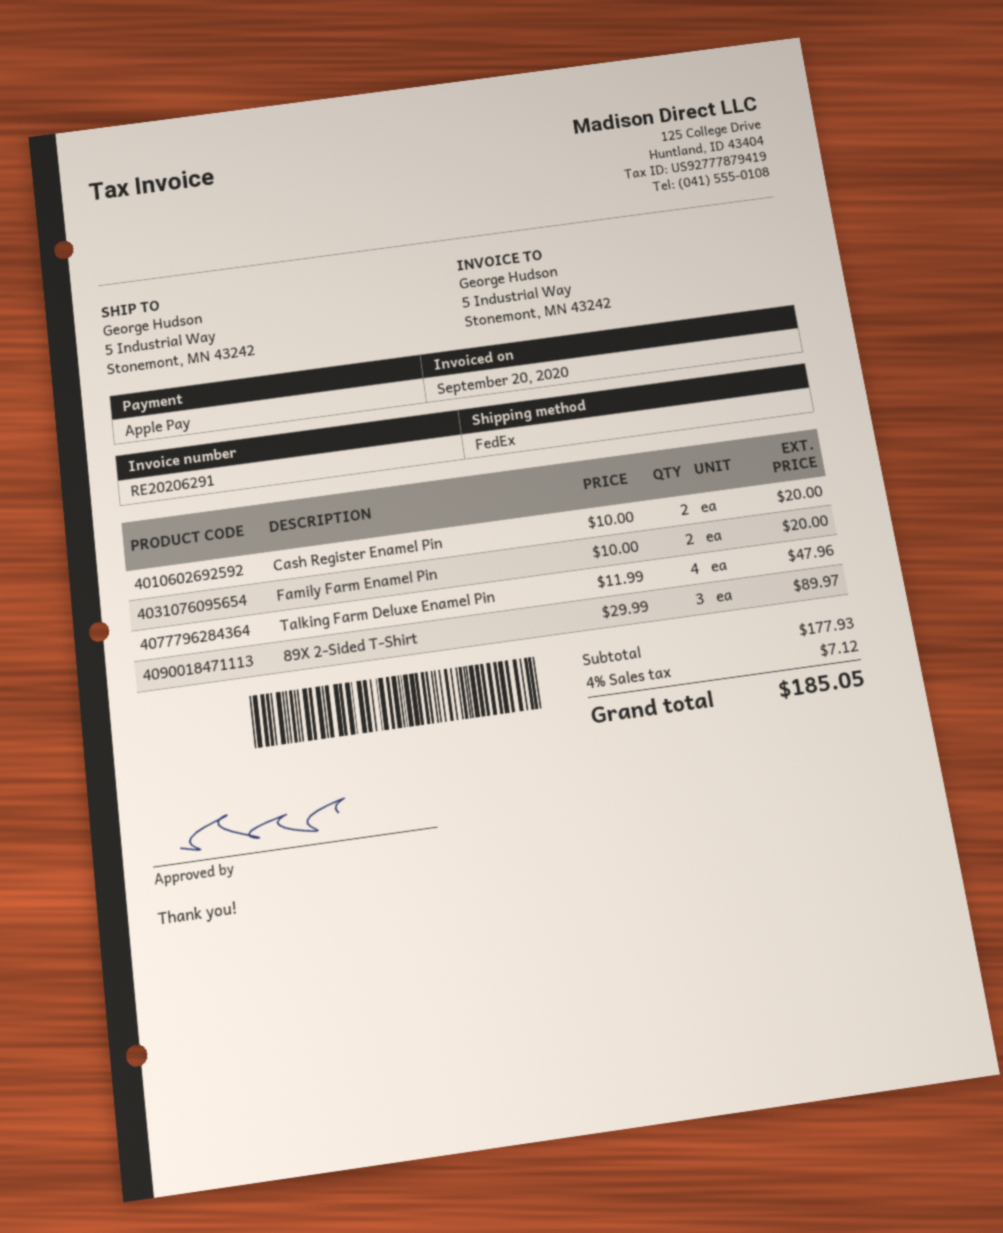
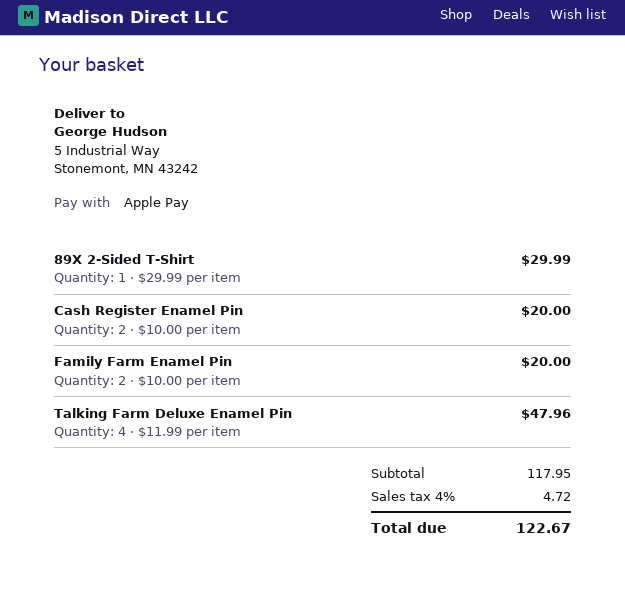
89X 2-Sided T-Shirt: 3 x 29.99 = 89.97 -> 1 x 29.99 = 29.99
subtotal: 177.93 -> 117.95
tax: 4% = 7.12 -> 4% = 4.72
total: 185.05 -> 122.67

